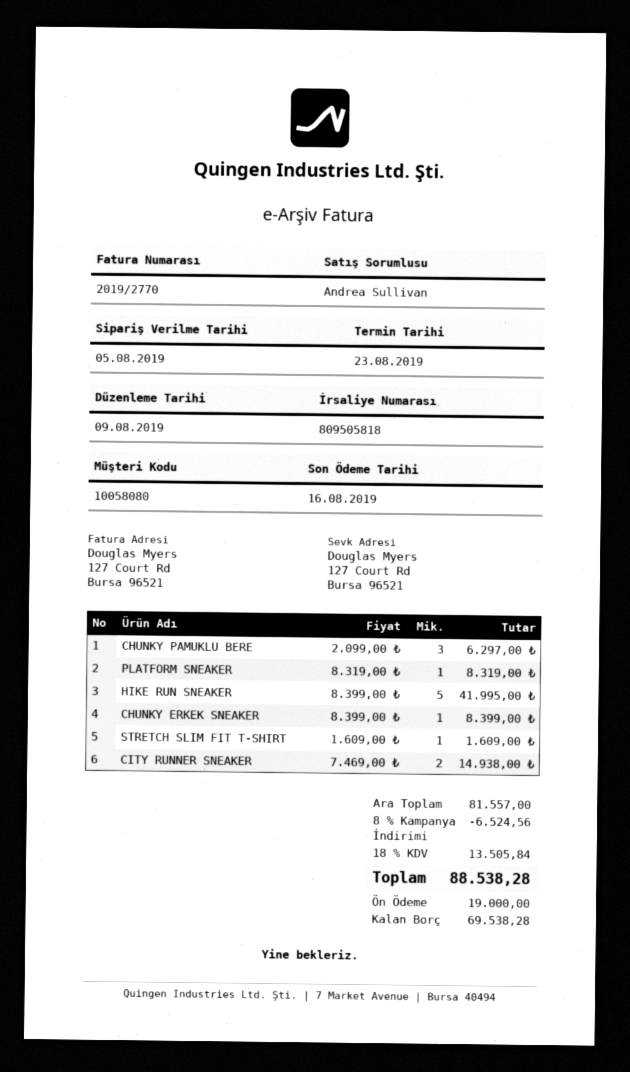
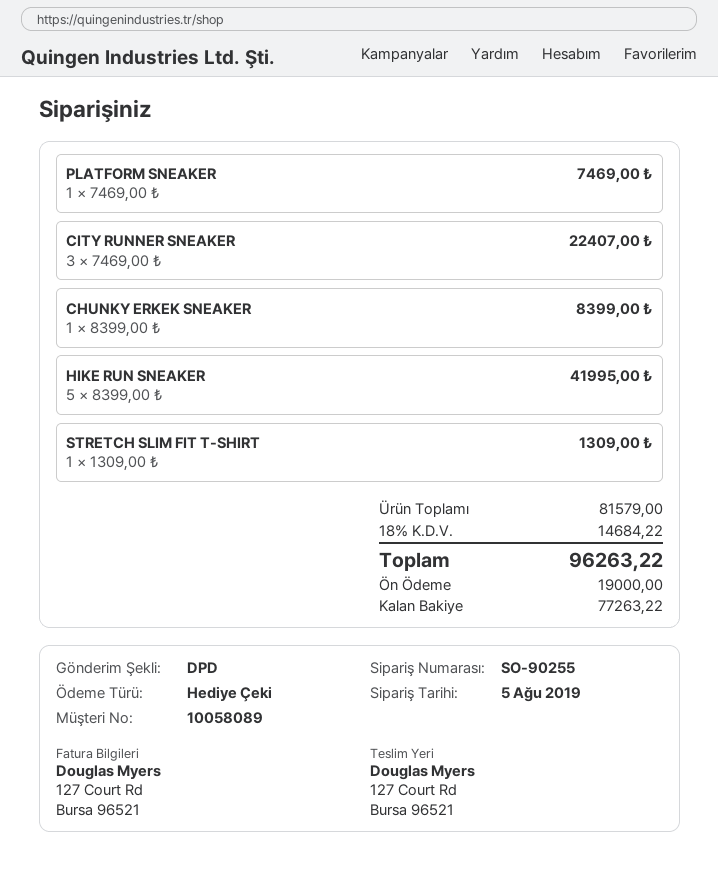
customer number: 10058080 -> 10058089
CHUNKY PAMUKLU BERE: 3 x 2099.00 = 6297.00 -> none
PLATFORM SNEAKER: 1 x 8319.00 = 8319.00 -> 1 x 7469.00 = 7469.00
STRETCH SLIM FIT T-SHIRT: 1 x 1609.00 = 1609.00 -> 1 x 1309.00 = 1309.00
CITY RUNNER SNEAKER: 2 x 7469.00 = 14938.00 -> 3 x 7469.00 = 22407.00
subtotal: 81557.00 -> 81579.00
discount: 8% = 6524.56 -> none
tax: 18% = 13505.84 -> 18% = 14684.22
total: 88538.28 -> 96263.22
balance: 69538.28 -> 77263.22

